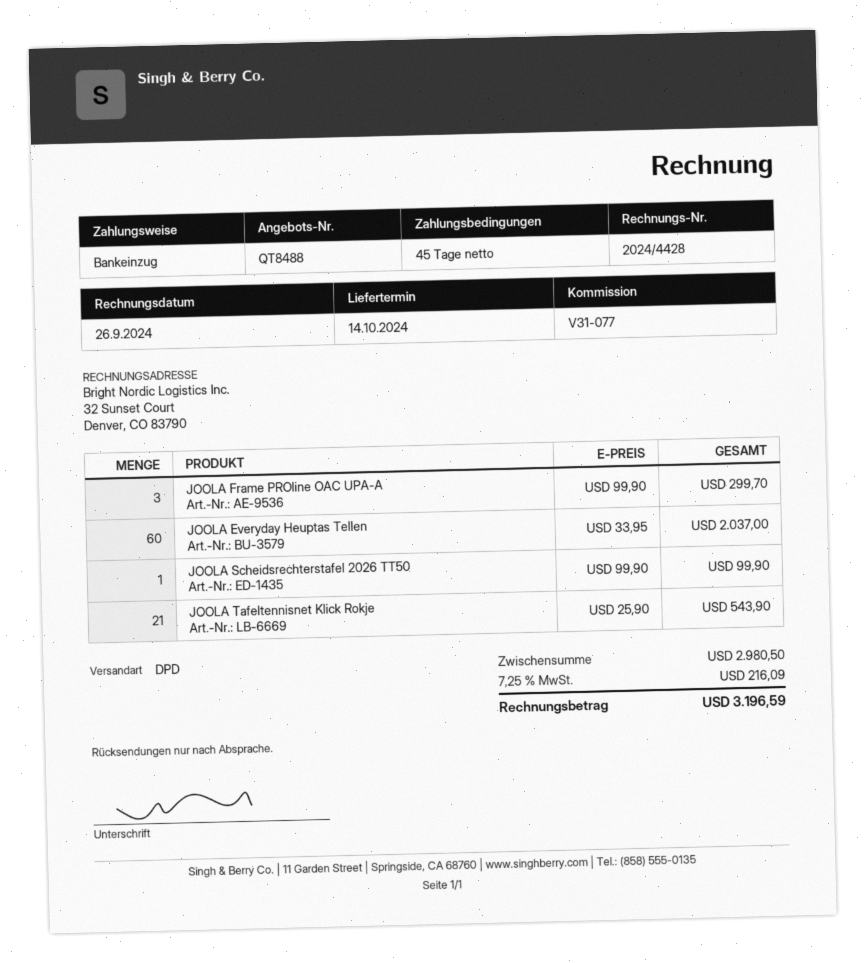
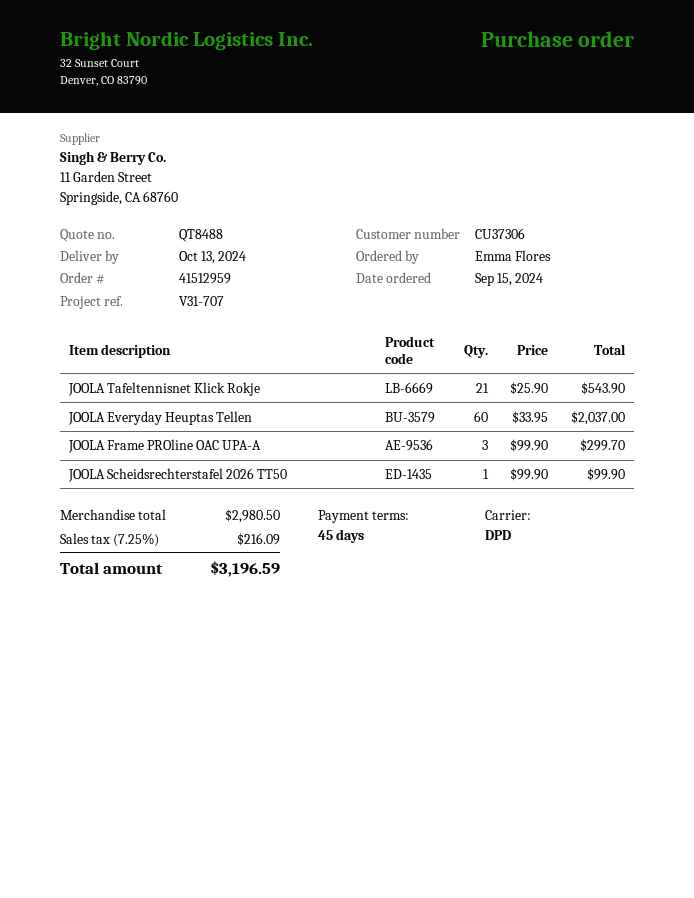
delivery date: 2024-10-14 -> 2024-10-13
reference: V31-077 -> V31-707

